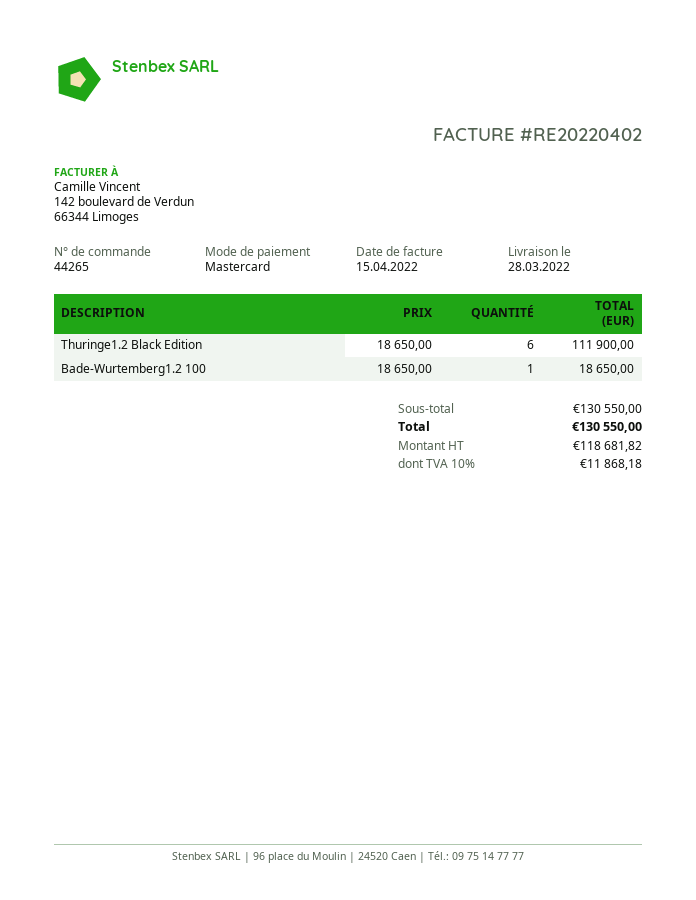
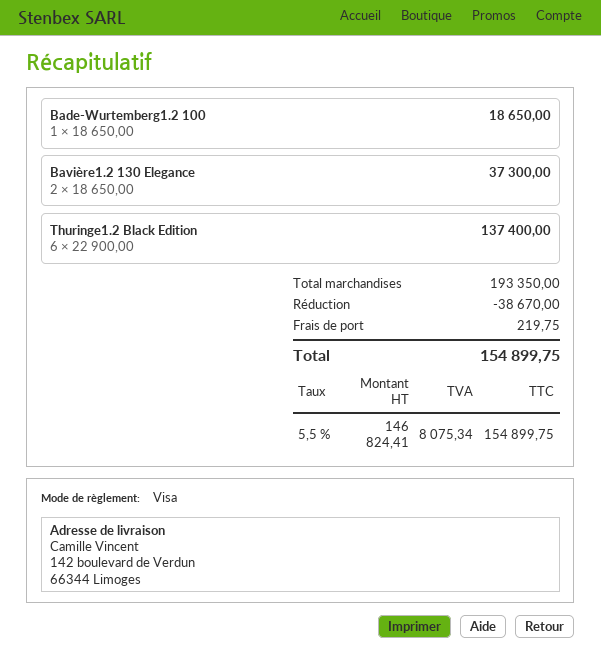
payment method: Mastercard -> Visa
Thuringe1.2 Black Edition: 6 x 18650.00 = 111900.00 -> 6 x 22900.00 = 137400.00
Bavière1.2 130 Elegance: none -> 2 x 18650.00 = 37300.00
subtotal: 130550.00 -> 193350.00
discount: none -> 38670.00
shipping: none -> 219.75
net: 118681.82 -> 146824.41
tax: 10% = 11868.18 -> 5.5% = 8075.34
total: 130550.00 -> 154899.75

